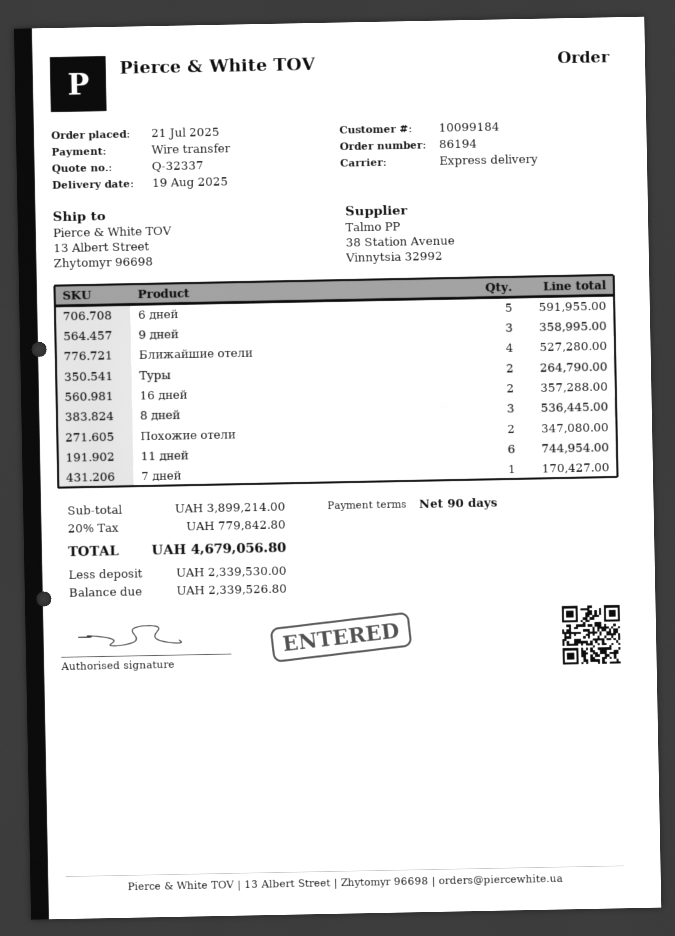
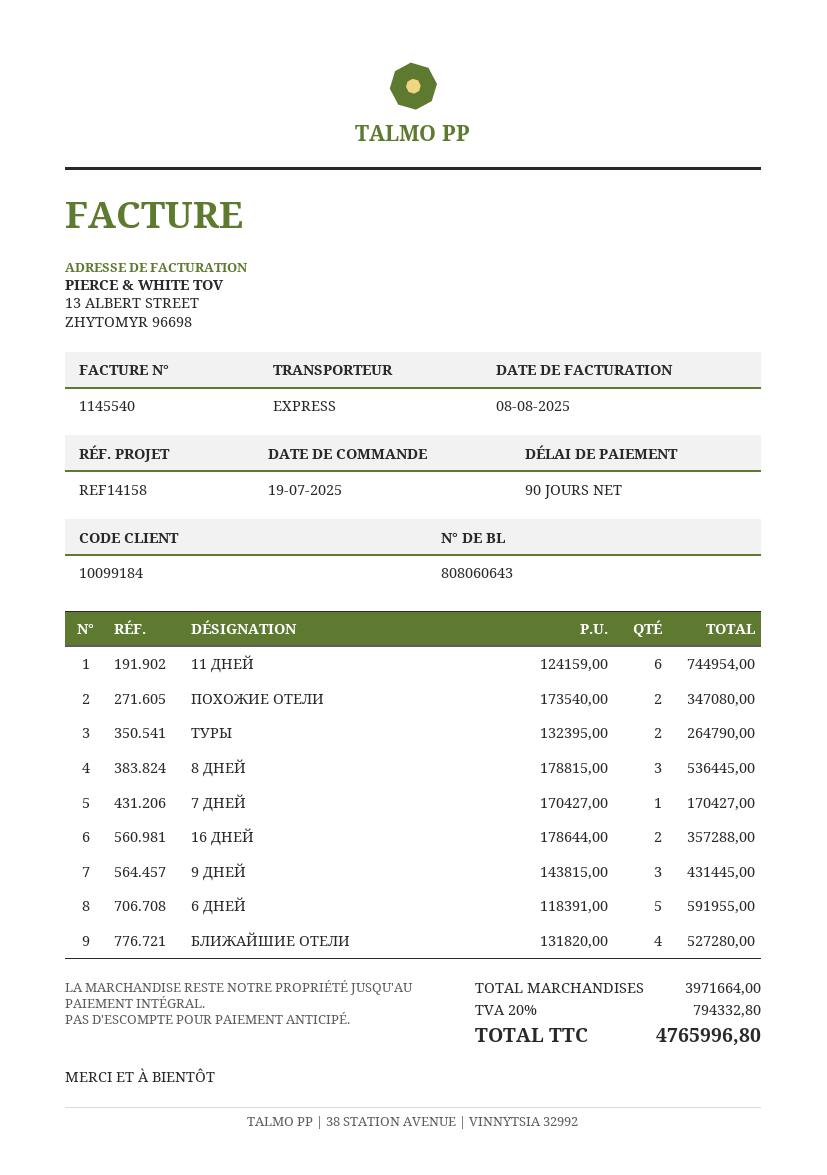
order date: 2025-07-21 -> 2025-07-19
9 дней: 3 for 358995.00 -> 3 for 431445.00
subtotal: 3899214.00 -> 3971664.00
tax: 20% = 779842.80 -> 20% = 794332.80
total: 4679056.80 -> 4765996.80

